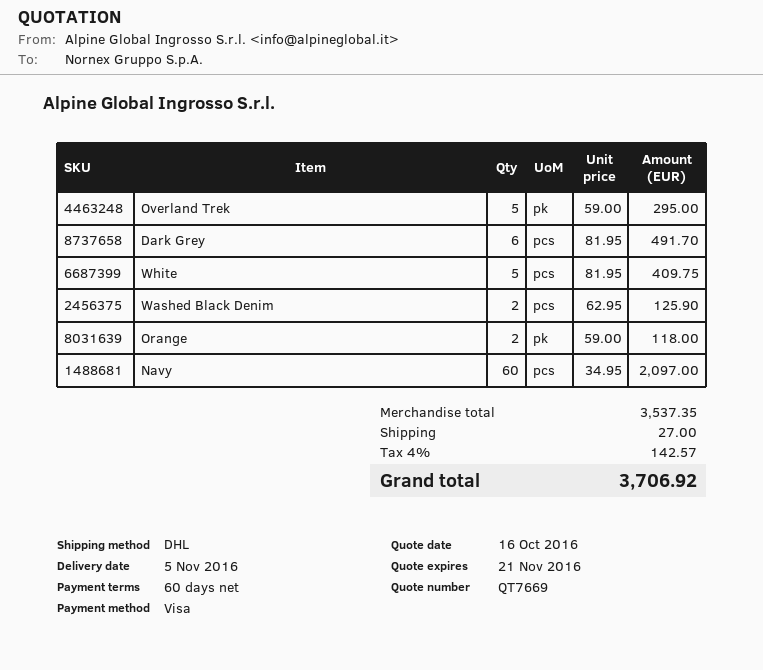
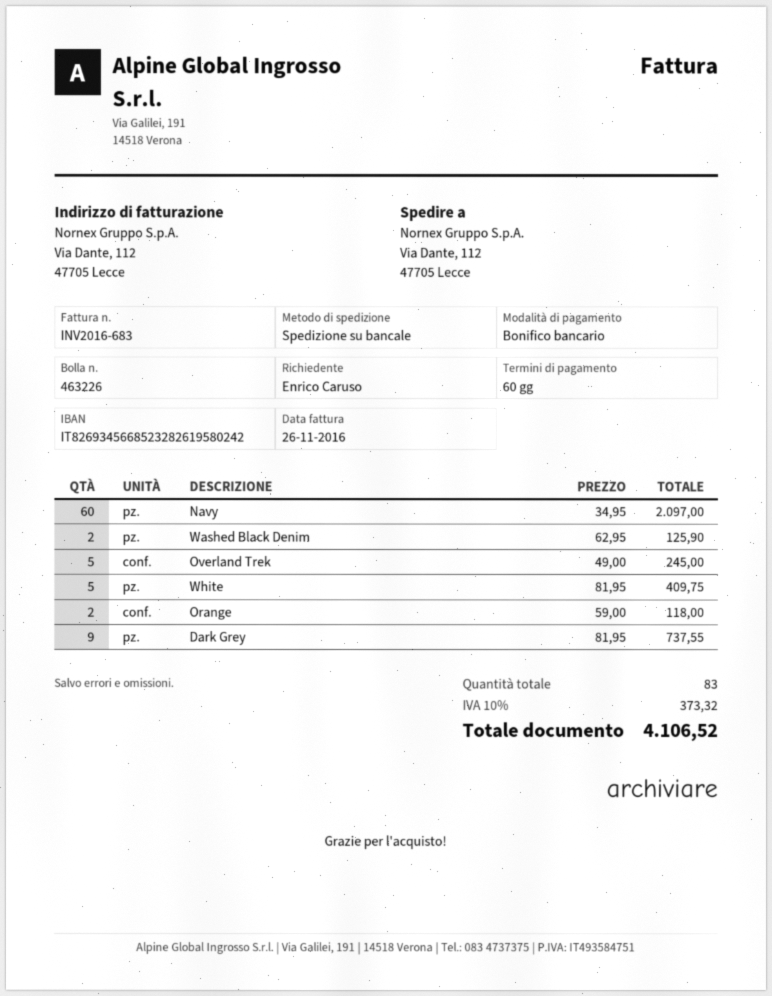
payment method: Visa -> bank transfer
shipping method: DHL -> pallet freight
Overland Trek: 5 x 59.00 = 295.00 -> 5 x 49.00 = 245.00
Dark Grey: 6 x 81.95 = 491.70 -> 9 x 81.95 = 737.55
shipping: 27.00 -> none
tax: 4% = 142.57 -> 10% = 373.32
total: 3706.92 -> 4106.52

